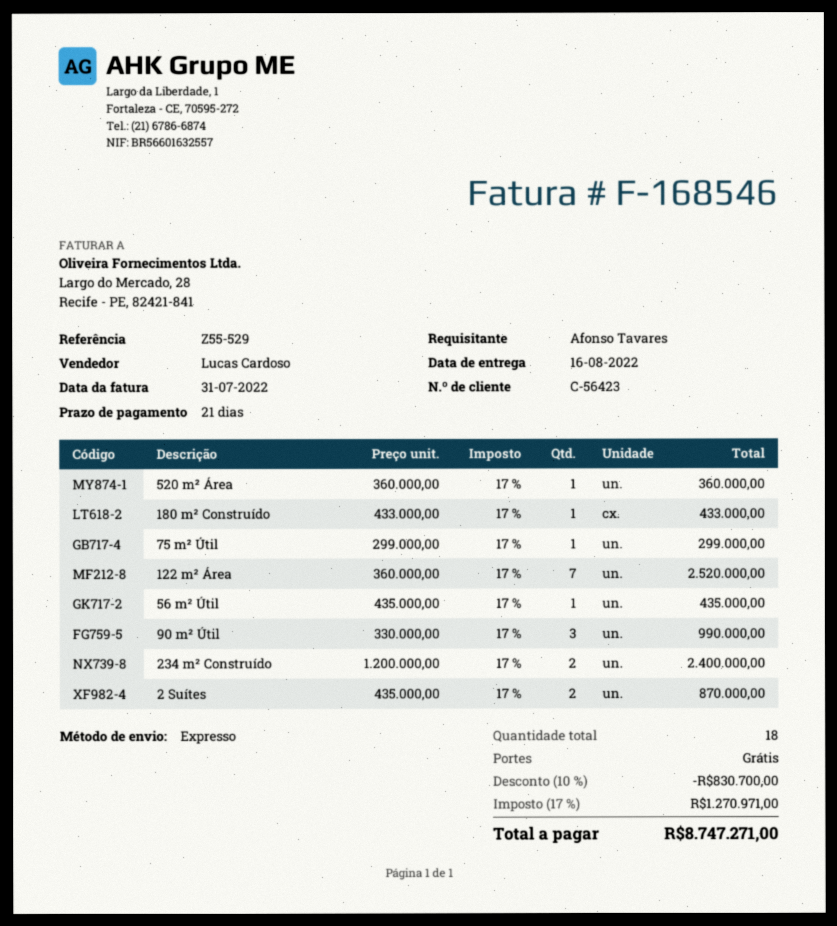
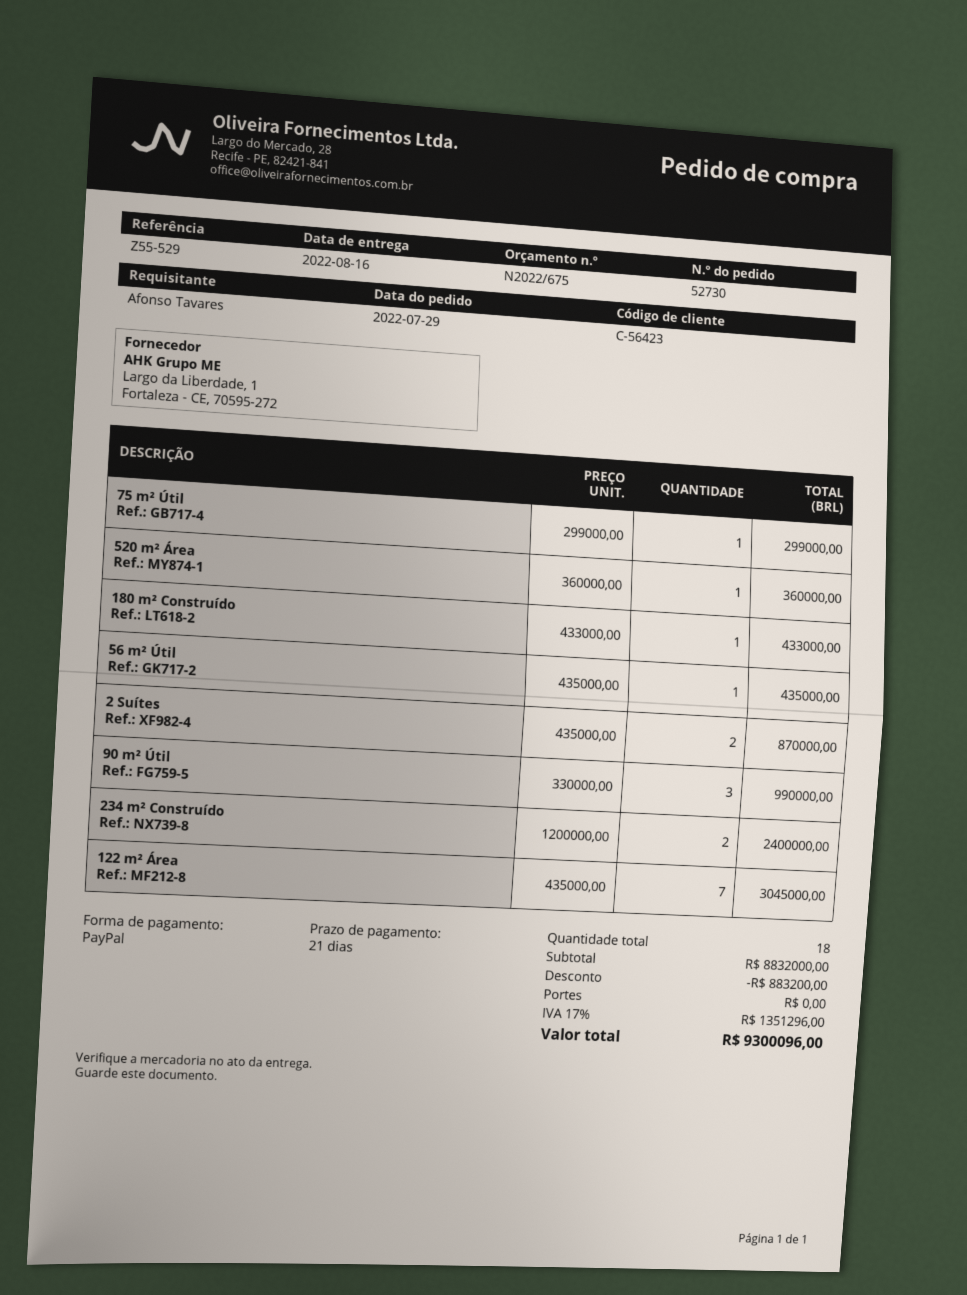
122 m² Área: 7 x 360000.00 = 2520000.00 -> 7 x 435000.00 = 3045000.00
discount: 830700.00 -> 883200.00
tax: 17% = 1270971.00 -> 17% = 1351296.00
total: 8747271.00 -> 9300096.00

